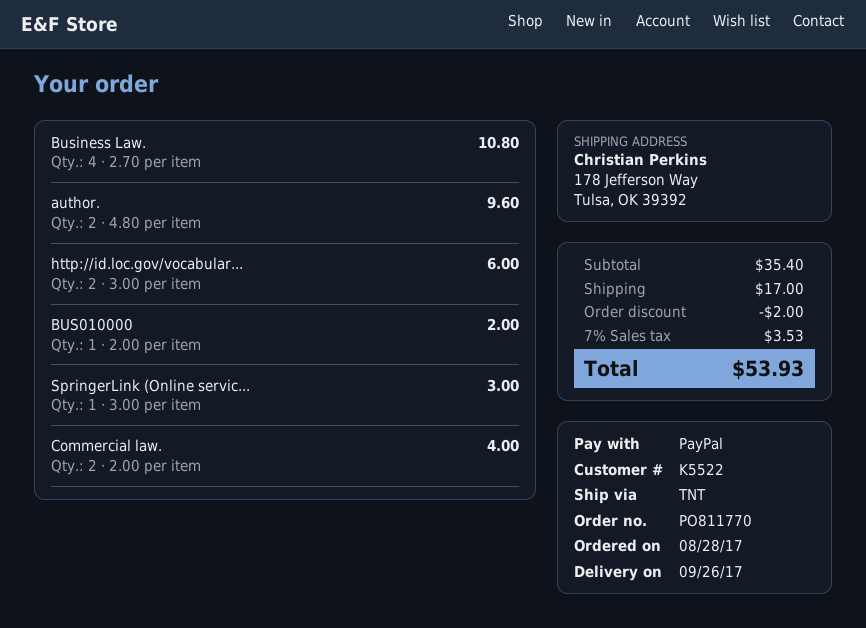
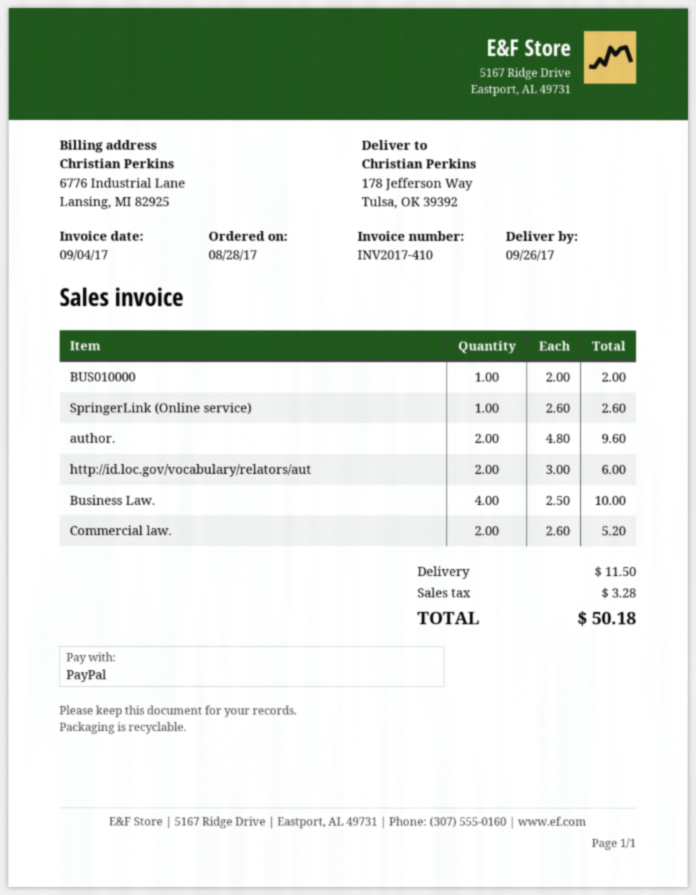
Business Law.: 4 x 2.70 = 10.80 -> 4 x 2.50 = 10.00
SpringerLink (Online servic...: 1 x 3.00 = 3.00 -> 1 x 2.60 = 2.60
Commercial law.: 2 x 2.00 = 4.00 -> 2 x 2.60 = 5.20
discount: 2.00 -> none
shipping: 17.00 -> 11.50
tax: 3.53 -> 3.28
total: 53.93 -> 50.18

